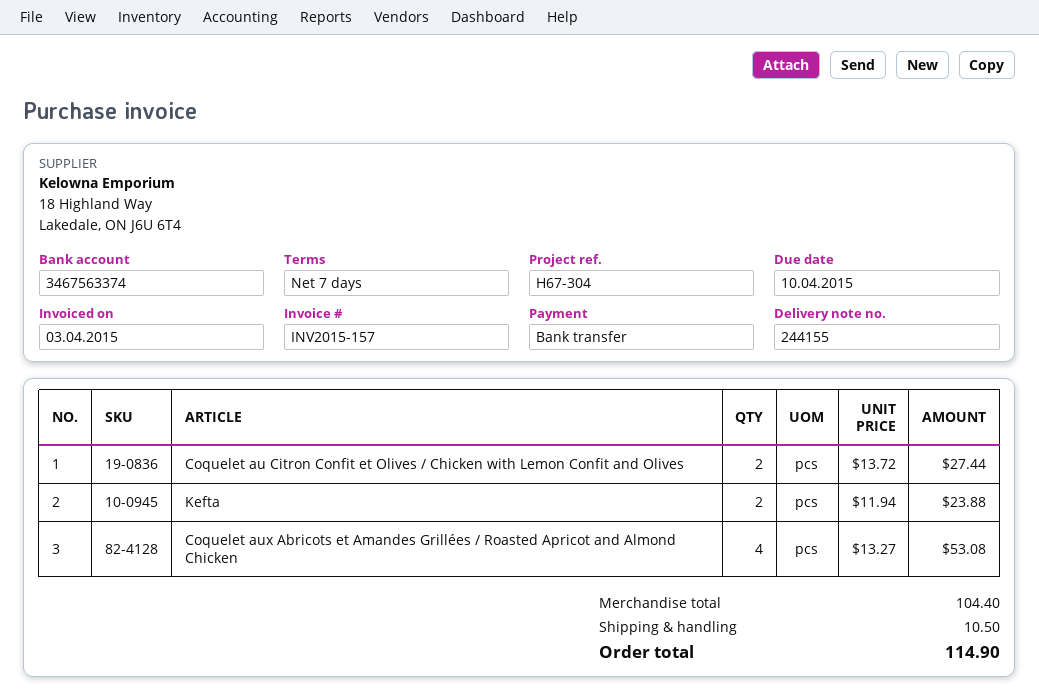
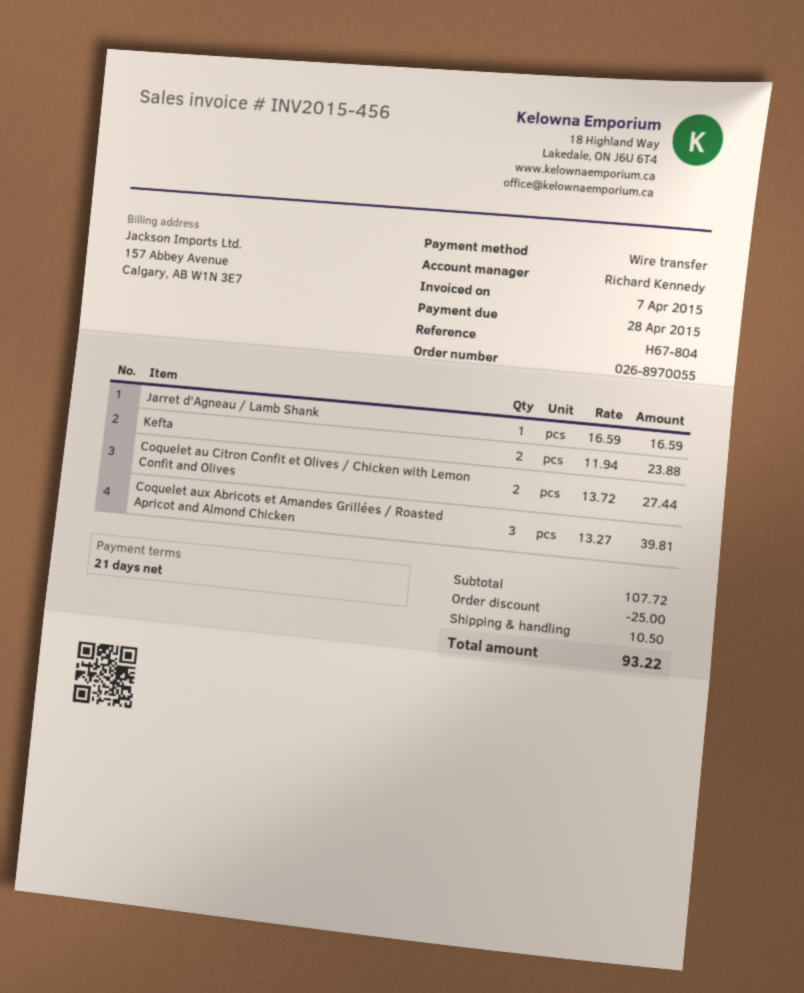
invoice number: INV2015-157 -> INV2015-456
invoice date: 2015-04-03 -> 2015-04-07
payment terms: 7 days -> 21 days
due date: 2015-04-10 -> 2015-04-28
reference: H67-304 -> H67-804
Coquelet aux Abricots et Amandes Grillées / Roasted Apricot and Almond Chicken: 4 x 13.27 = 53.08 -> 3 x 13.27 = 39.81
Jarret d'Agneau / Lamb Shank: none -> 1 x 16.59 = 16.59
subtotal: 104.40 -> 107.72
discount: none -> 25.00
total: 114.90 -> 93.22

